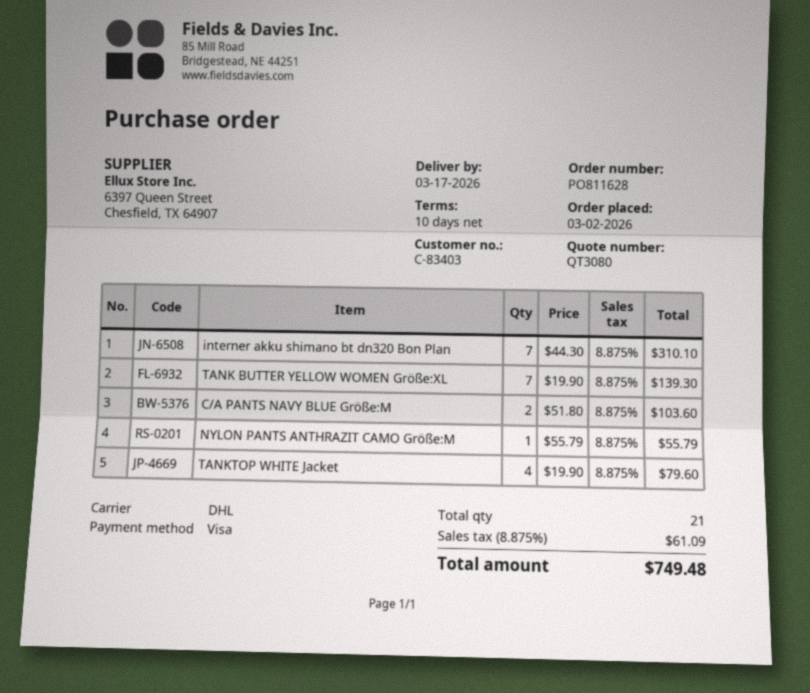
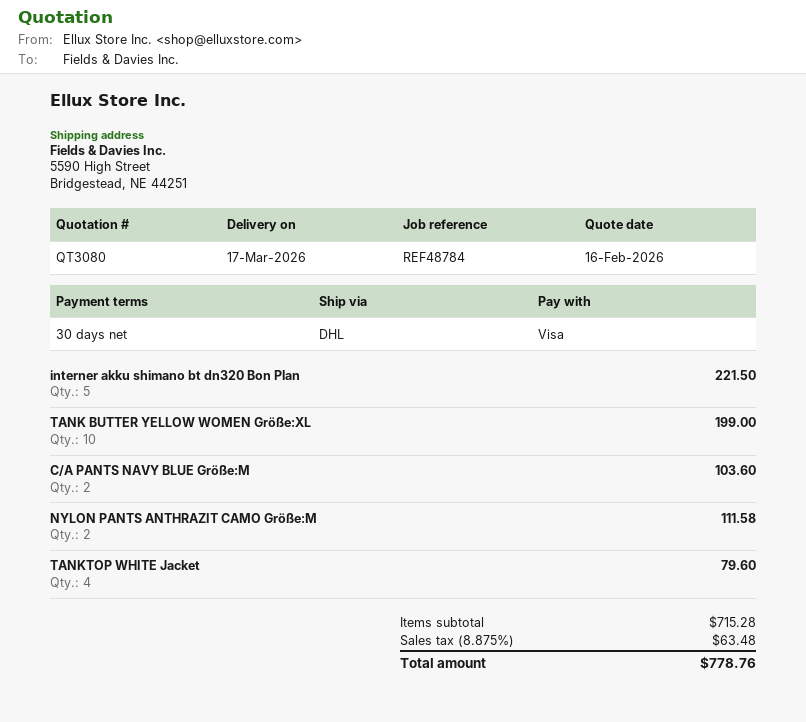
payment terms: 10 days -> 30 days
interner akku shimano bt dn320 Bon Plan: 7 for 310.10 -> 5 for 221.50
TANK BUTTER YELLOW WOMEN Größe:XL: 7 for 139.30 -> 10 for 199.00
NYLON PANTS ANTHRAZIT CAMO Größe:M: 1 for 55.79 -> 2 for 111.58
tax: 8.875% = 61.09 -> 8.875% = 63.48
total: 749.48 -> 778.76

